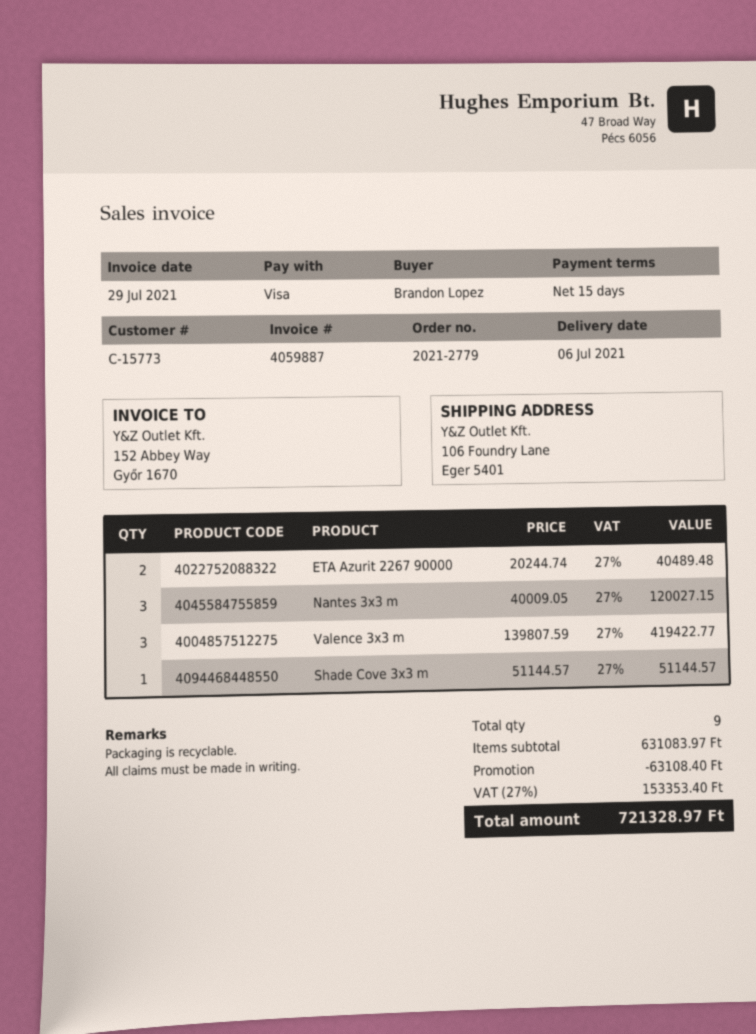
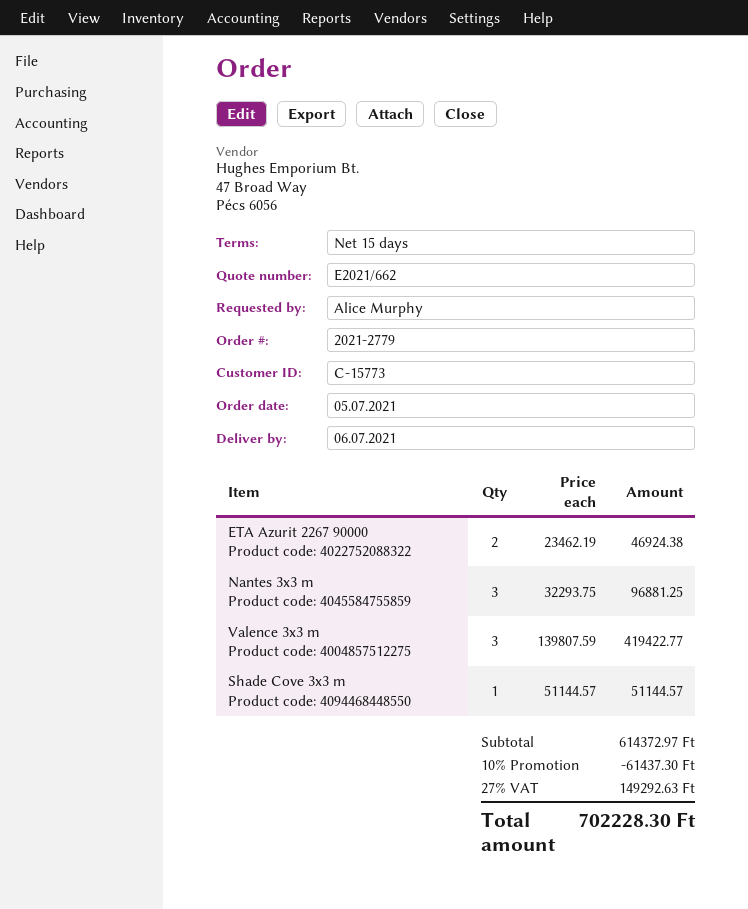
ordered by: Brandon Lopez -> Alice Murphy
ETA Azurit 2267 90000: 2 x 20244.74 = 40489.48 -> 2 x 23462.19 = 46924.38
Nantes 3x3 m: 3 x 40009.05 = 120027.15 -> 3 x 32293.75 = 96881.25
subtotal: 631083.97 -> 614372.97
discount: 63108.40 -> 61437.30
tax: 27% = 153353.40 -> 27% = 149292.63
total: 721328.97 -> 702228.30

